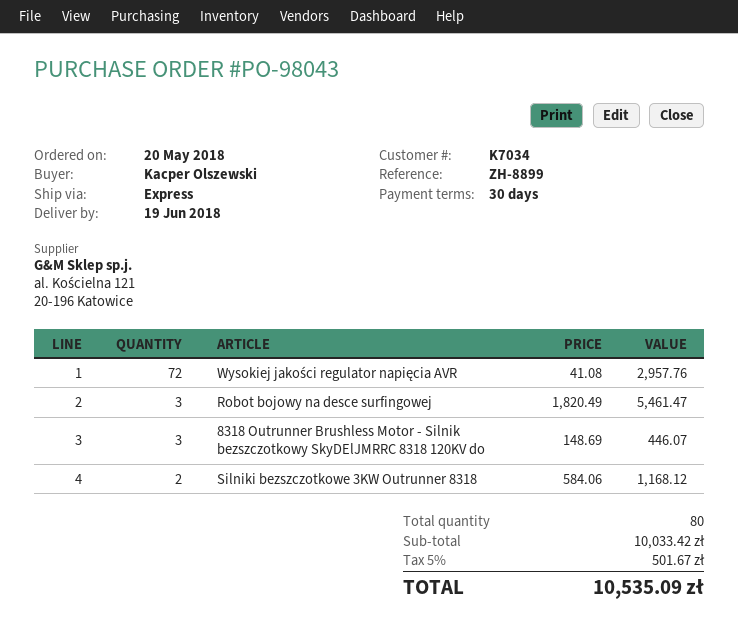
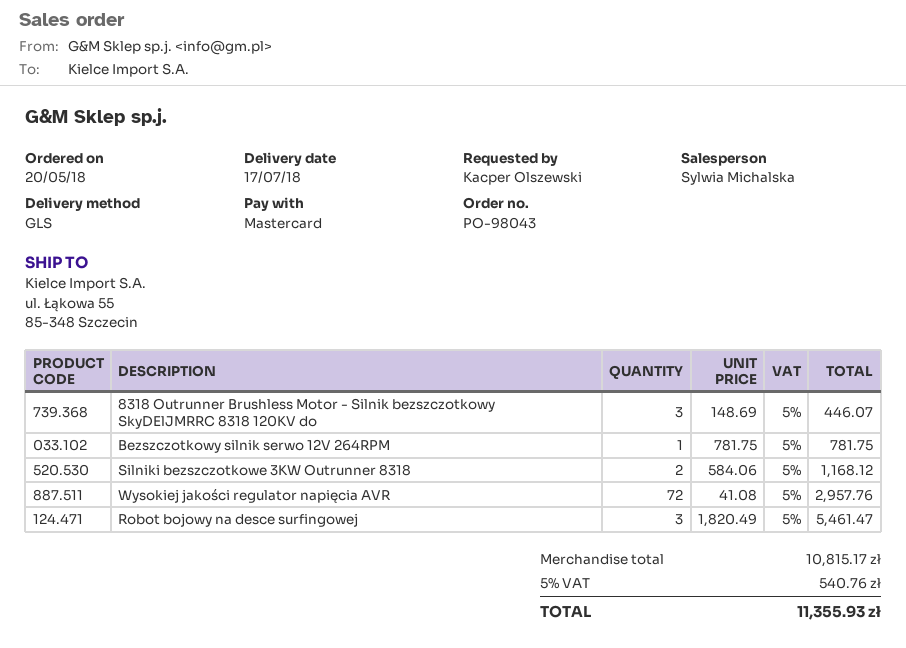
delivery date: 2018-06-19 -> 2018-07-17
shipping method: express -> GLS
Bezszczotkowy silnik serwo 12V 264RPM: none -> 1 x 781.75 = 781.75
subtotal: 10033.42 -> 10815.17
tax: 5% = 501.67 -> 5% = 540.76
total: 10535.09 -> 11355.93

